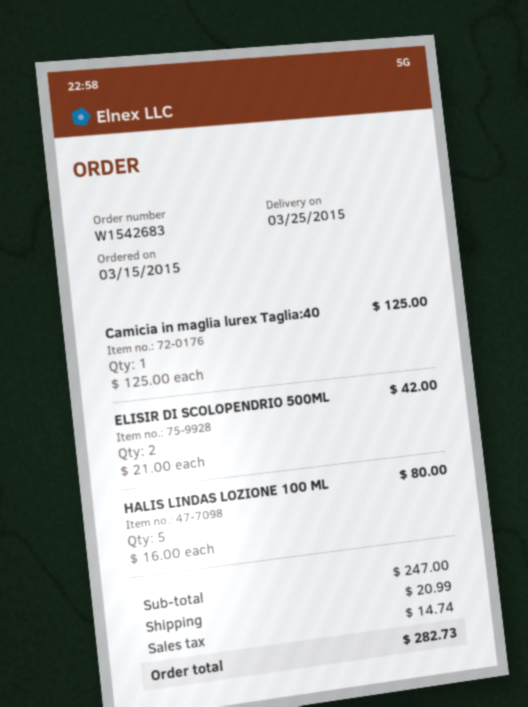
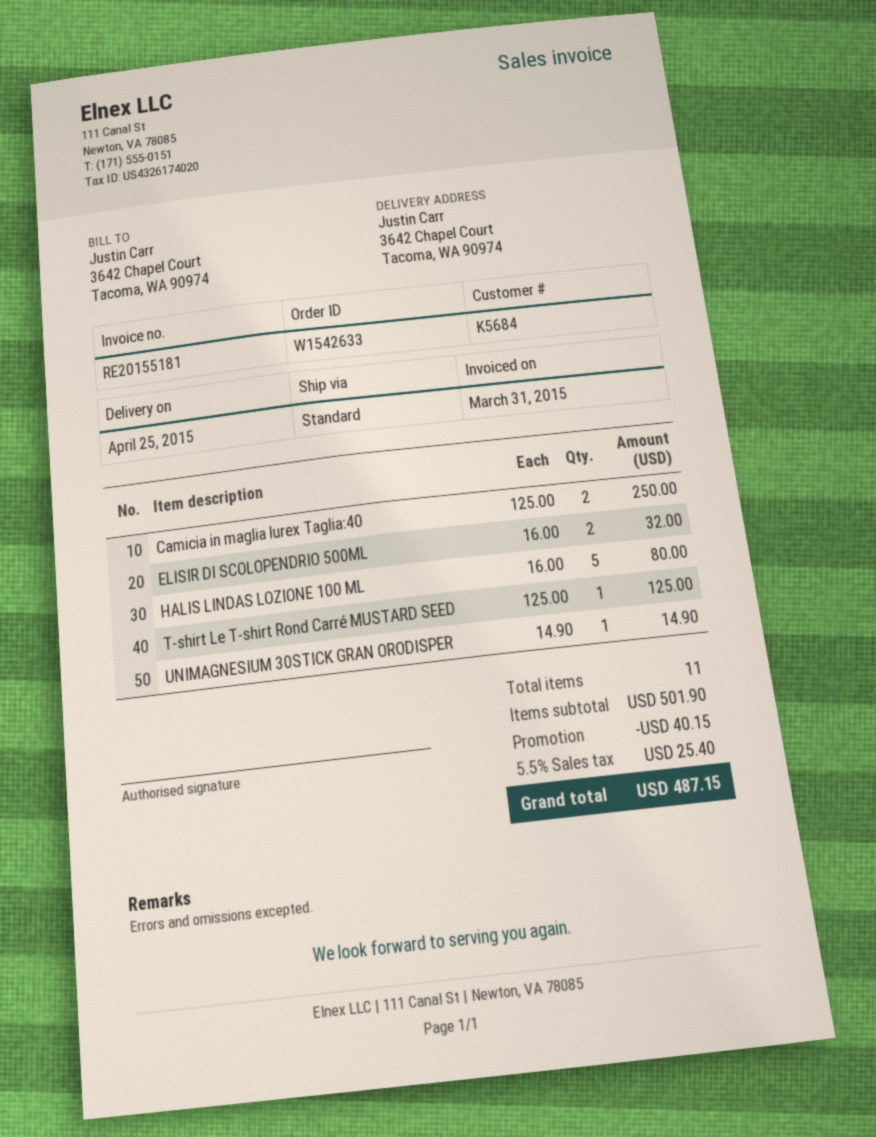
order number: W1542683 -> W1542633
delivery date: 2015-03-25 -> 2015-04-25
Camicia in maglia lurex Taglia:40: 1 x 125.00 = 125.00 -> 2 x 125.00 = 250.00
ELISIR DI SCOLOPENDRIO 500ML: 2 x 21.00 = 42.00 -> 2 x 16.00 = 32.00
T-shirt Le T-shirt Rond Carré MUSTARD SEED: none -> 1 x 125.00 = 125.00
UNIMAGNESIUM 30STICK GRAN ORODISPER: none -> 1 x 14.90 = 14.90
subtotal: 247.00 -> 501.90
discount: none -> 40.15
shipping: 20.99 -> none
tax: 14.74 -> 25.40
total: 282.73 -> 487.15

